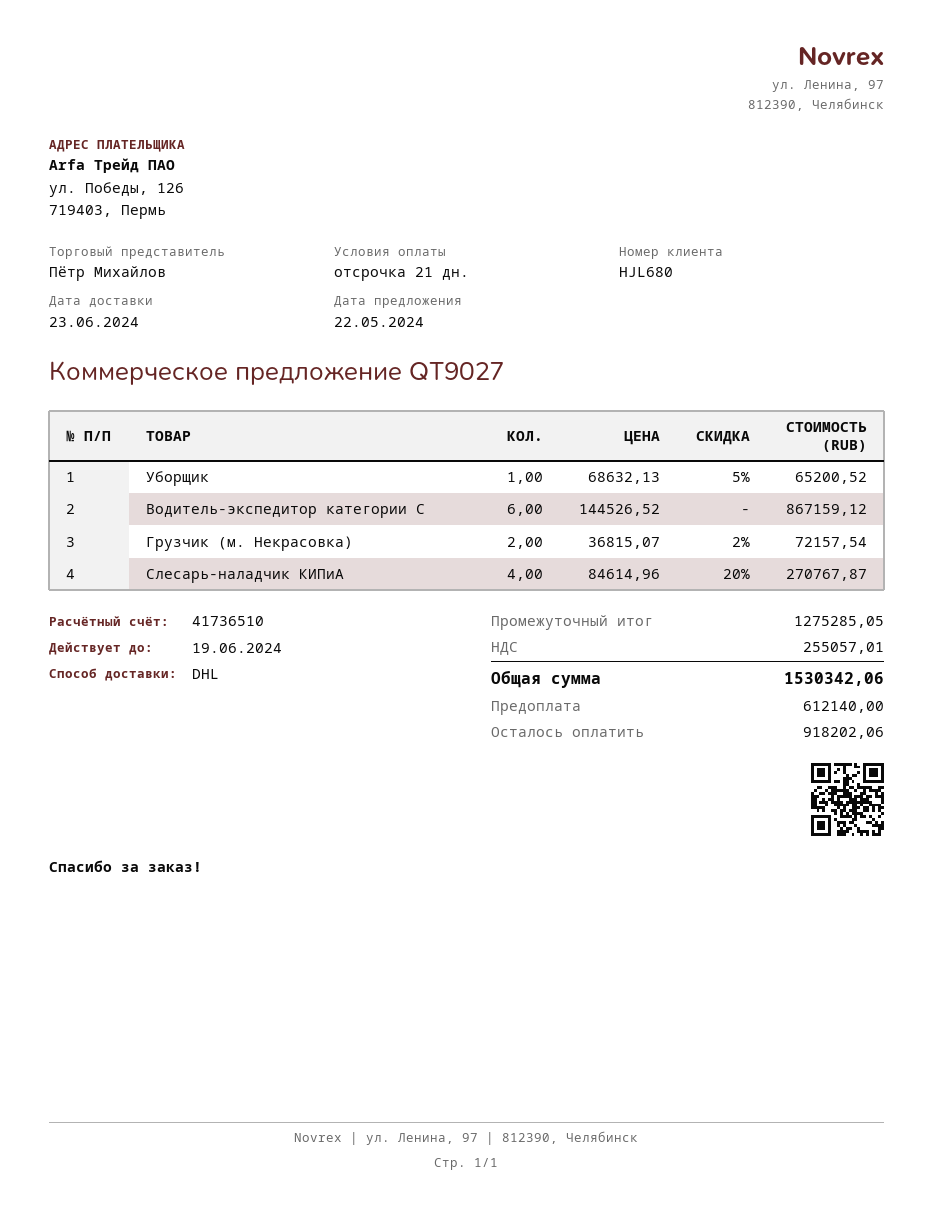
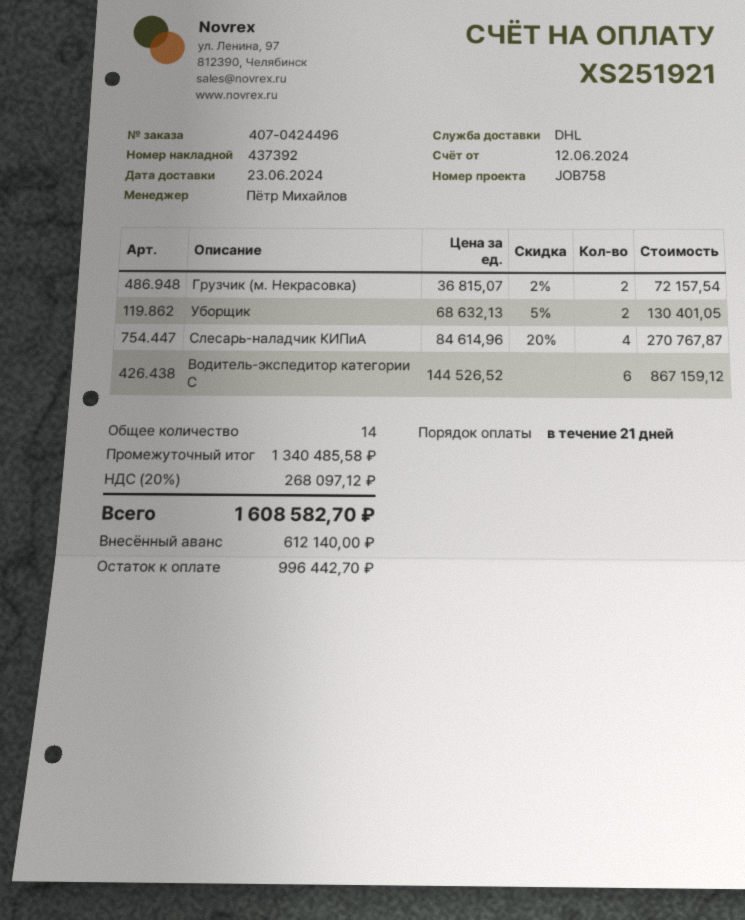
Уборщик: 1 x 68632.13 - 5% = 65200.52 -> 2 x 68632.13 - 5% = 130401.05
subtotal: 1275285.05 -> 1340485.58
tax: 255057.01 -> 268097.12
total: 1530342.06 -> 1608582.70
balance: 918202.06 -> 996442.70

